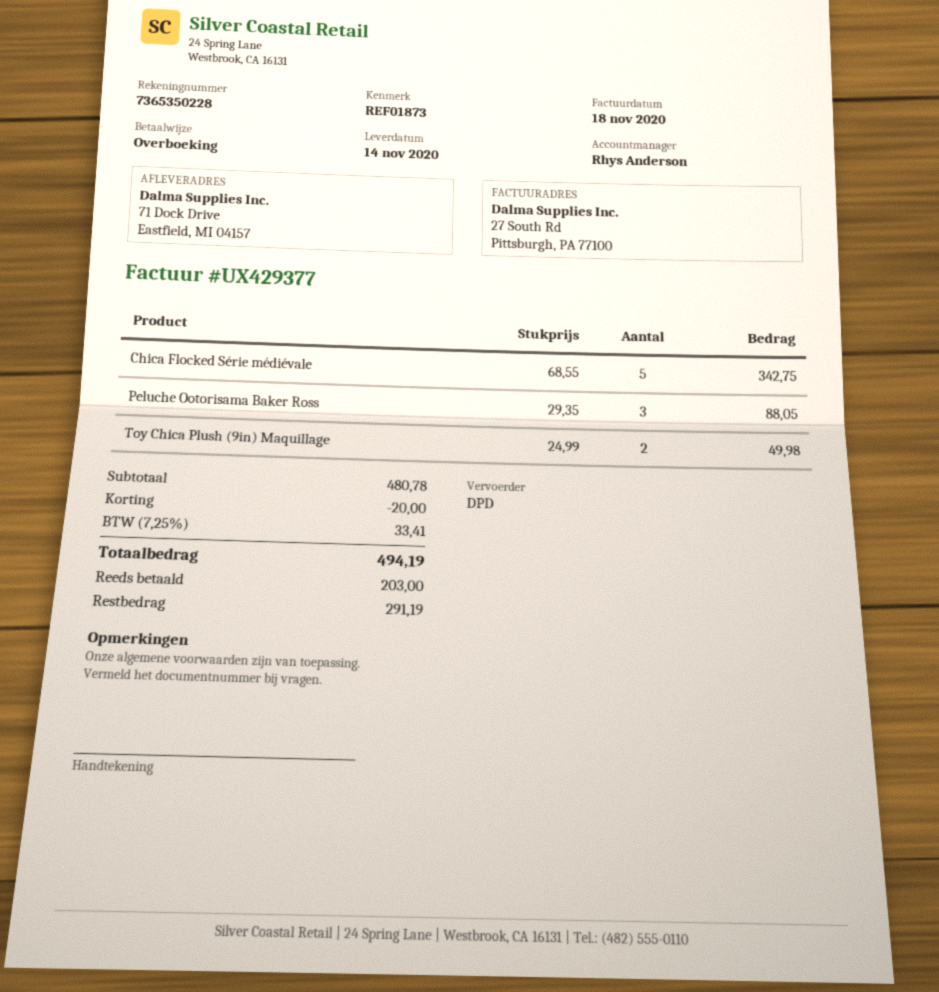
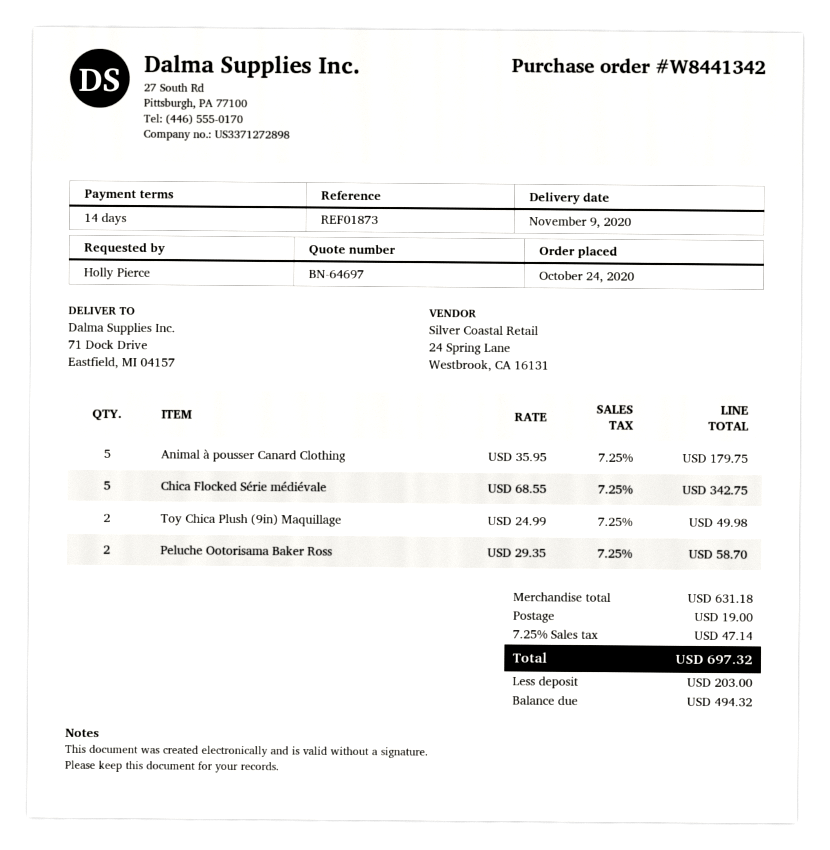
delivery date: 2020-11-14 -> 2020-11-09
Peluche Ootorisama Baker Ross: 3 x 29.35 = 88.05 -> 2 x 29.35 = 58.70
Animal à pousser Canard Clothing: none -> 5 x 35.95 = 179.75
subtotal: 480.78 -> 631.18
discount: 20.00 -> none
shipping: none -> 19.00
tax: 7.25% = 33.41 -> 7.25% = 47.14
total: 494.19 -> 697.32
balance: 291.19 -> 494.32

